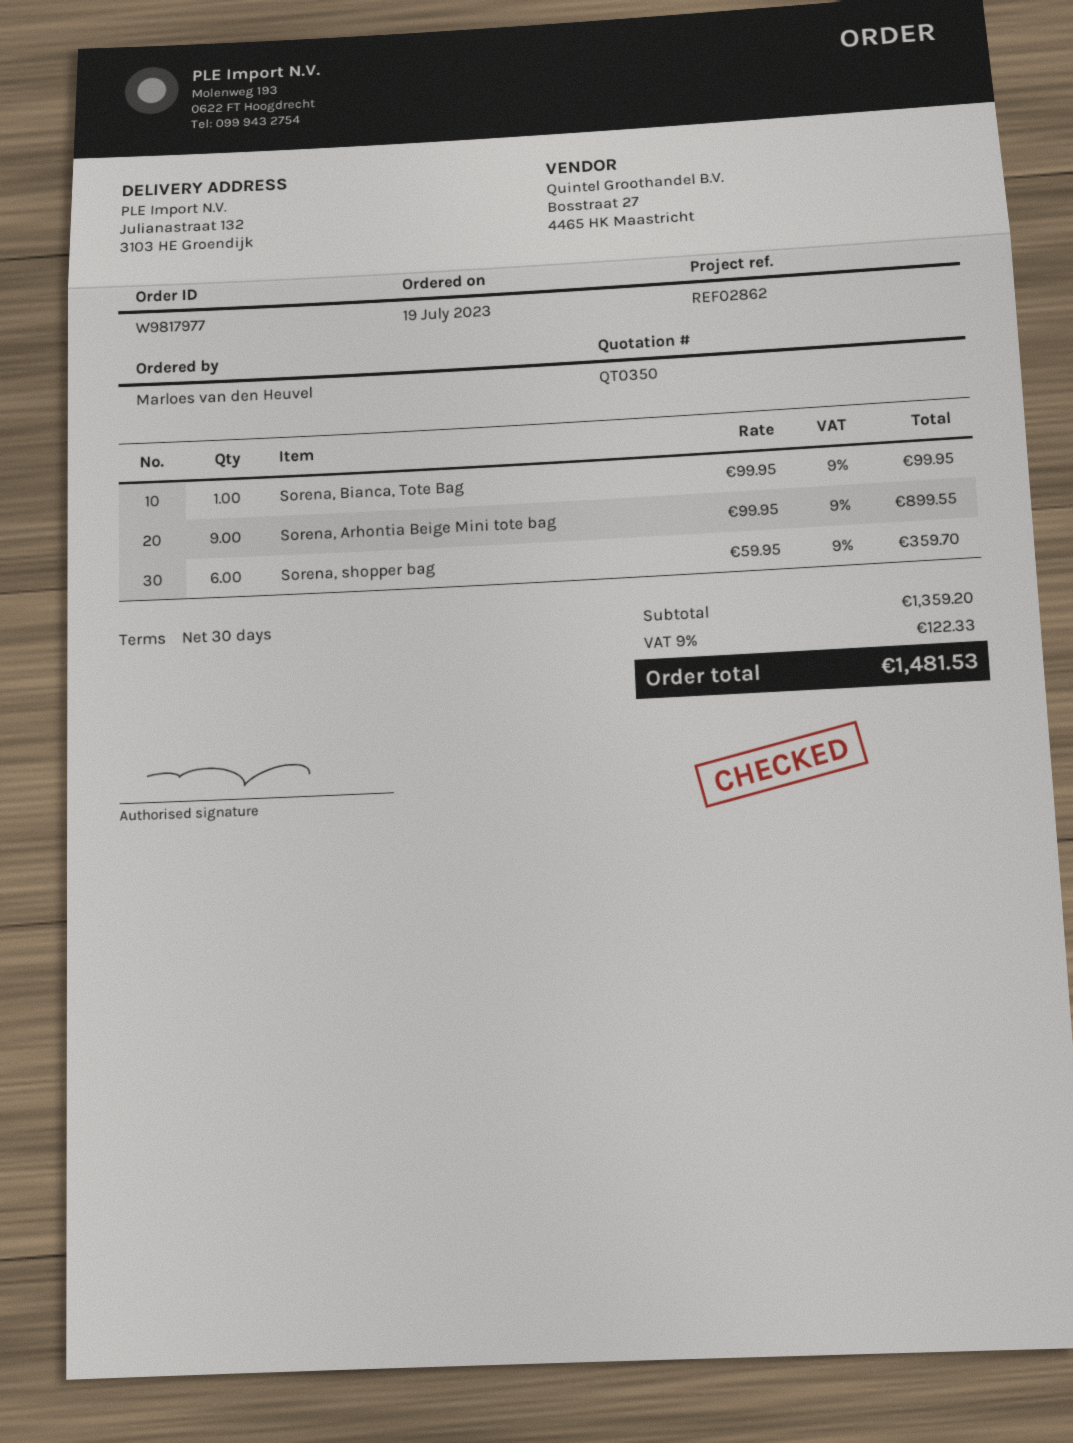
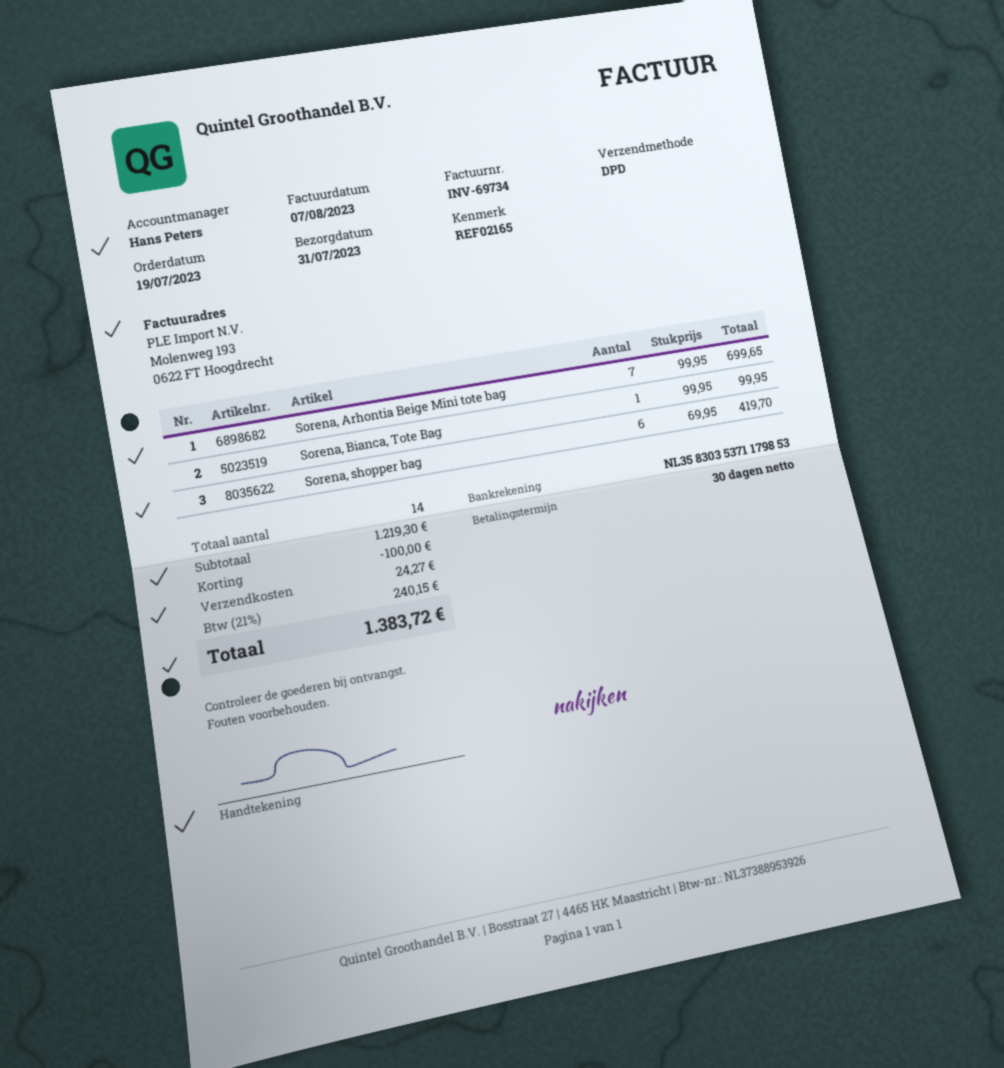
reference: REF02862 -> REF02165
Sorena, Arhontia Beige Mini tote bag: 9 x 99.95 = 899.55 -> 7 x 99.95 = 699.65
Sorena, shopper bag: 6 x 59.95 = 359.70 -> 6 x 69.95 = 419.70
subtotal: 1359.20 -> 1219.30
discount: none -> 100.00
shipping: none -> 24.27
tax: 9% = 122.33 -> 21% = 240.15
total: 1481.53 -> 1383.72

